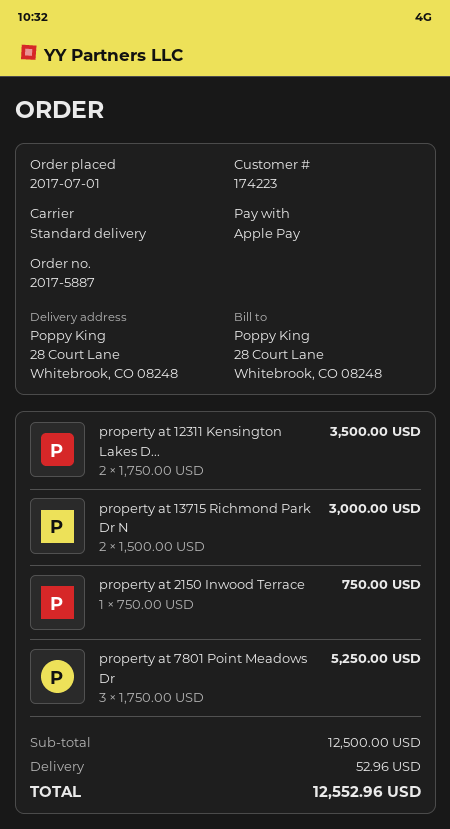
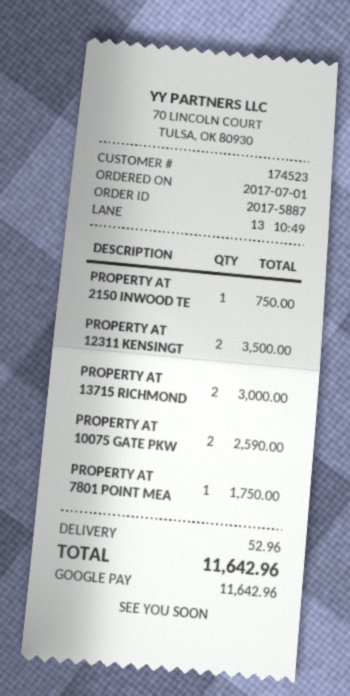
customer number: 174223 -> 174523
payment method: Apple Pay -> Google Pay
property at 7801 Point Meadows Dr: 3 for 5250.00 -> 1 for 1750.00
PROPERTY AT 10075 GATE PKW: none -> 2 for 2590.00
total: 12552.96 -> 11642.96

